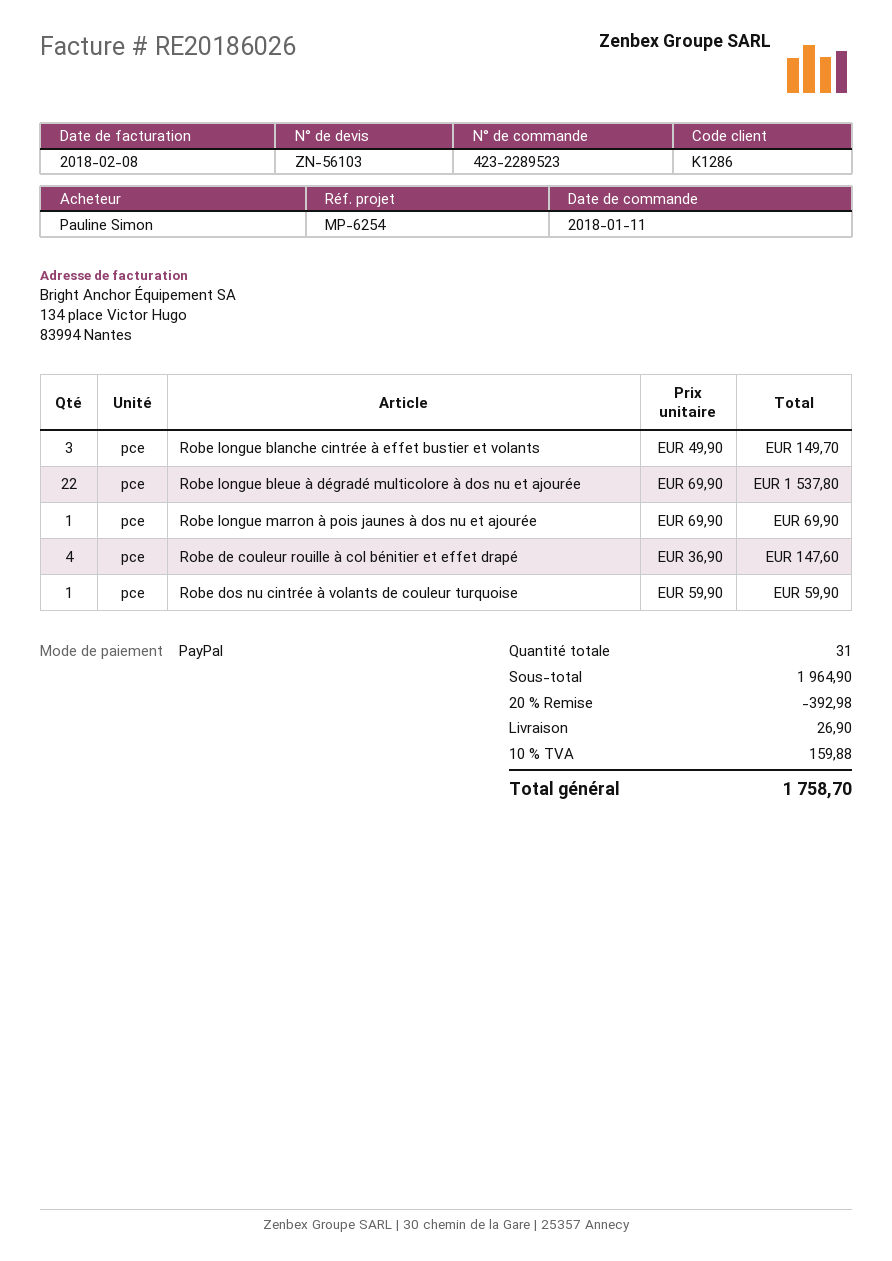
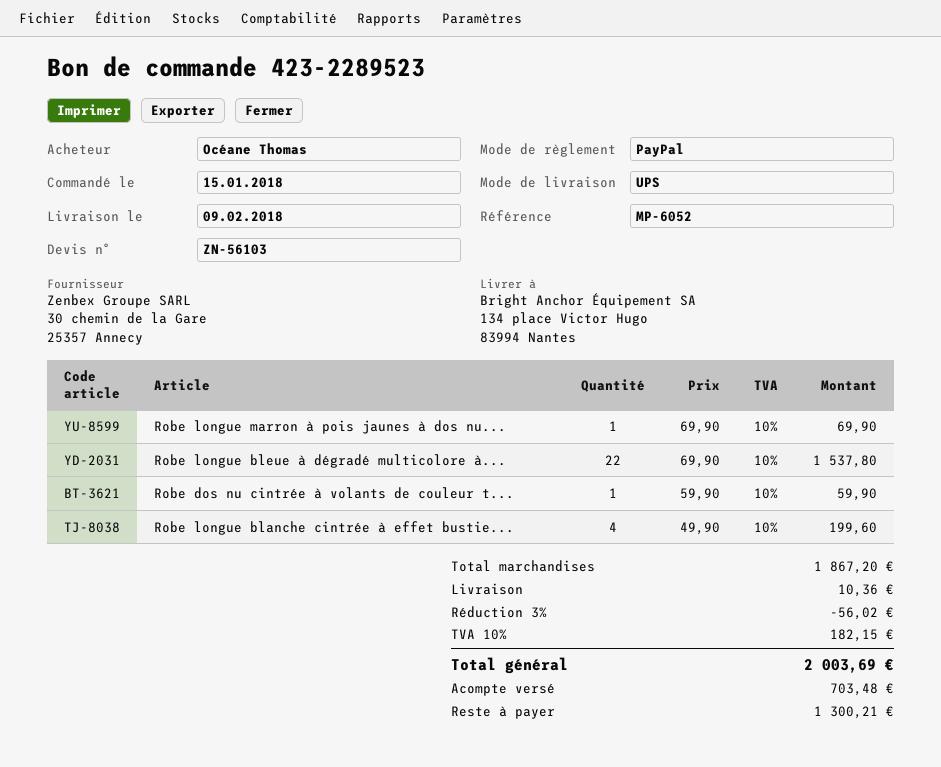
order date: 2018-01-11 -> 2018-01-15
reference: MP-6254 -> MP-6052
ordered by: Pauline Simon -> Océane Thomas
Robe longue blanche cintrée à effet bustier et volants: 3 x 49.90 = 149.70 -> 4 x 49.90 = 199.60
Robe de couleur rouille à col bénitier et effet drapé: 4 x 36.90 = 147.60 -> none
subtotal: 1964.90 -> 1867.20
discount: 20% = 392.98 -> 3% = 56.02
shipping: 26.90 -> 10.36
tax: 10% = 159.88 -> 10% = 182.15
total: 1758.70 -> 2003.69

